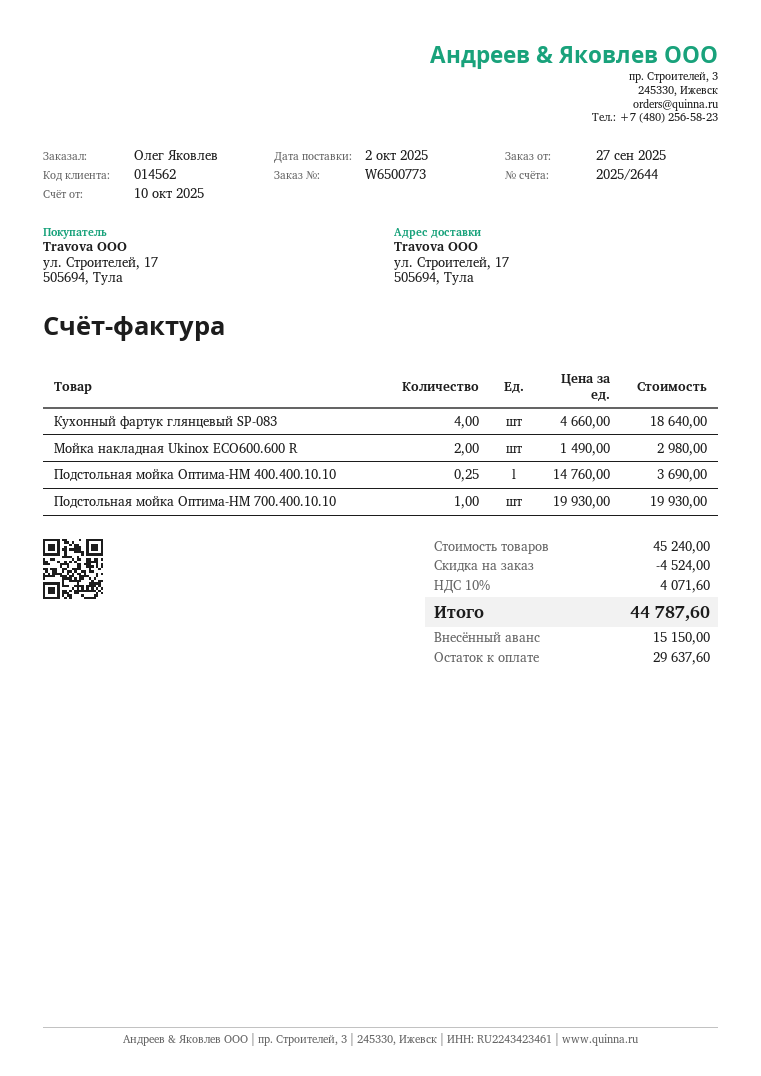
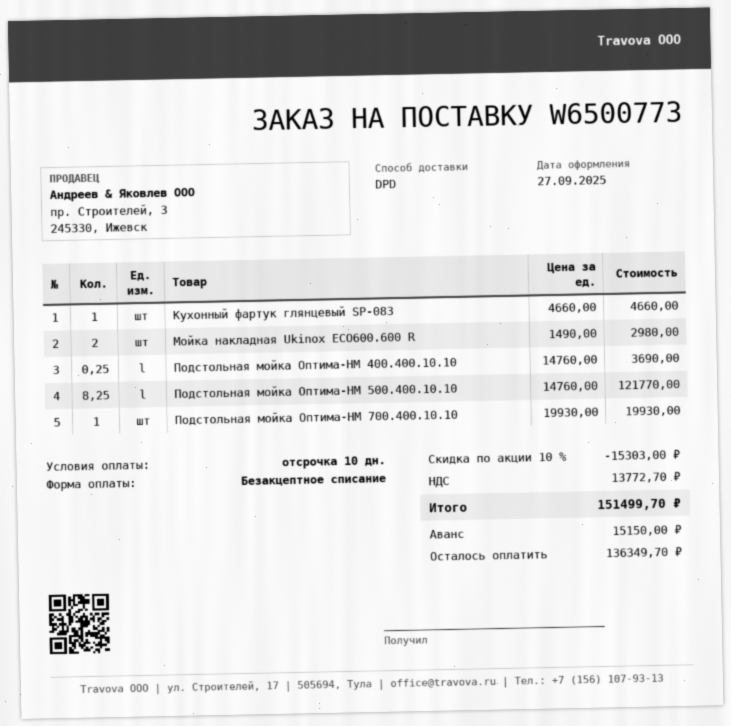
Кухонный фартук глянцевый SP-083: 4 x 4660.00 = 18640.00 -> 1 x 4660.00 = 4660.00
Подстольная мойка Оптима-HM 500.400.10.10: none -> 8.25 x 14760.00 = 121770.00
discount: 4524.00 -> 15303.00
tax: 4071.60 -> 13772.70
total: 44787.60 -> 151499.70
balance: 29637.60 -> 136349.70

